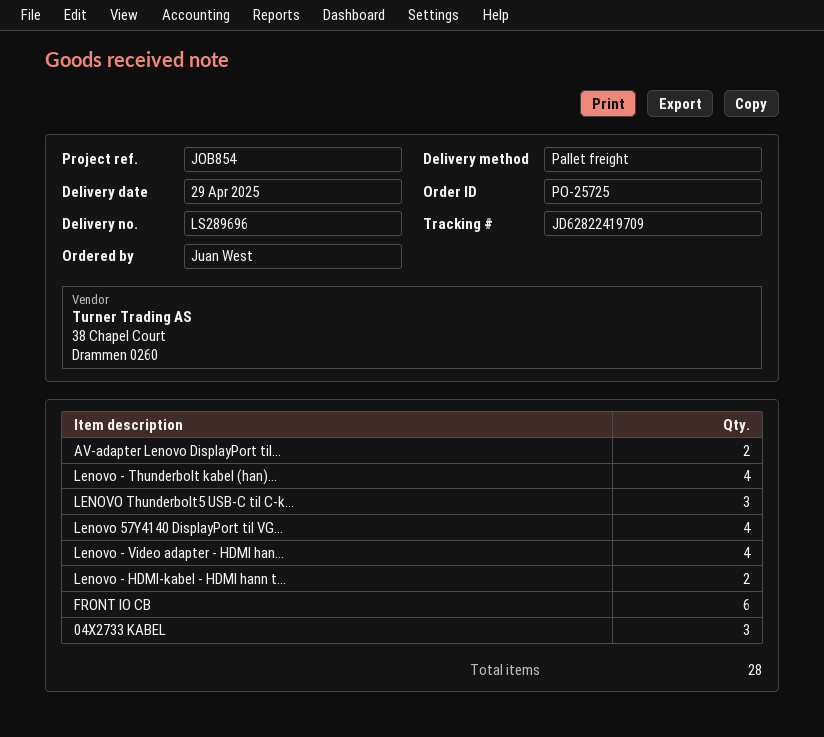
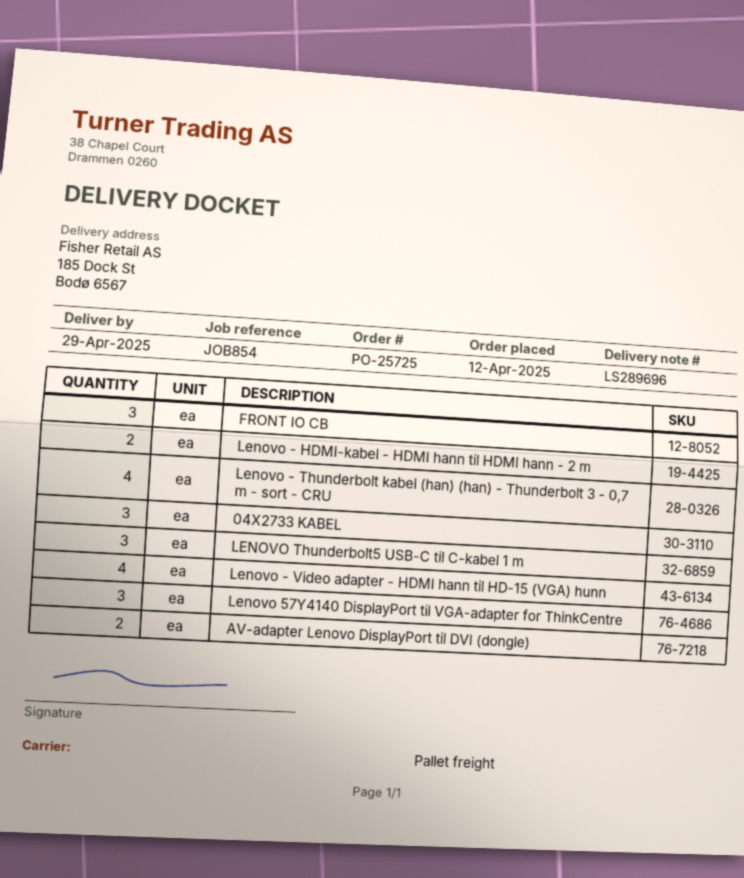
Lenovo 57Y4140 DisplayPort til VG...: 4 -> 3
FRONT IO CB: 6 -> 3

